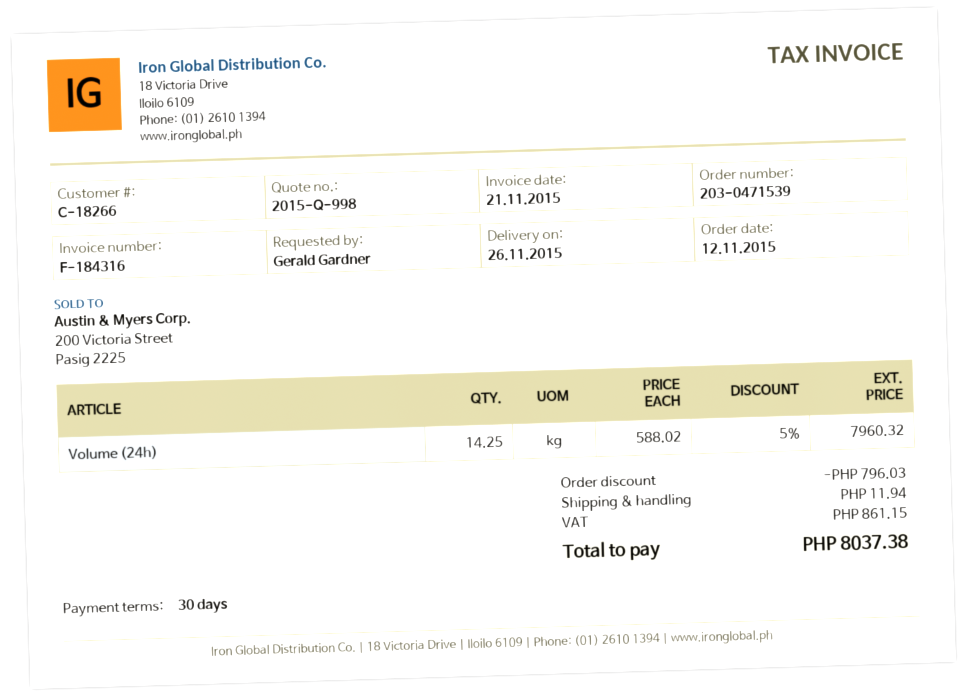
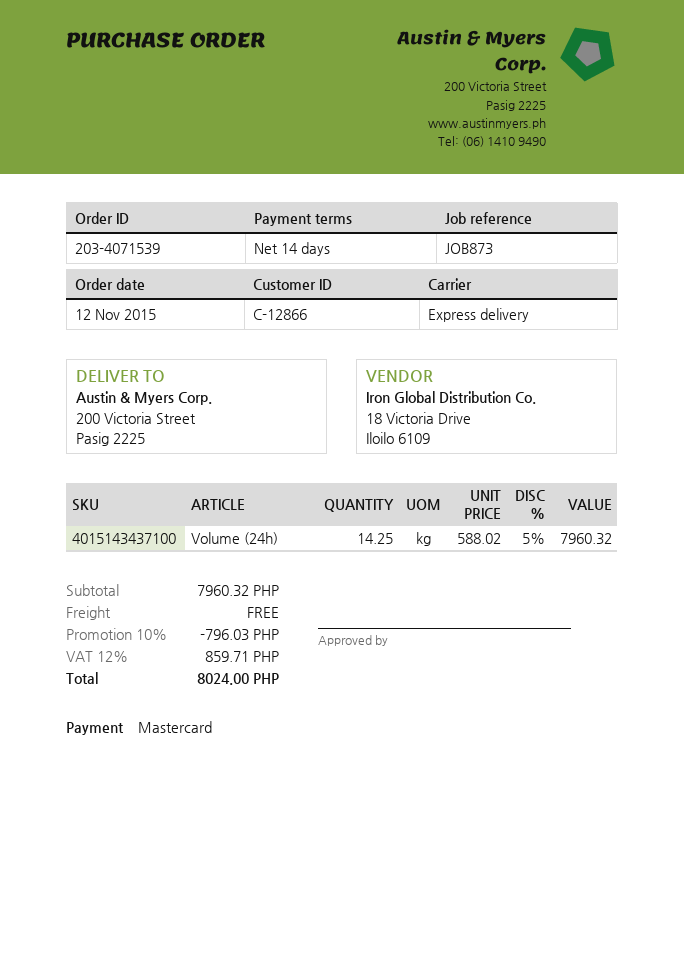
order number: 203-0471539 -> 203-4071539
payment terms: 30 days -> 14 days
customer number: C-18266 -> C-12866
shipping: 11.94 -> 0.00
tax: 861.15 -> 859.71
total: 8037.38 -> 8024.00

